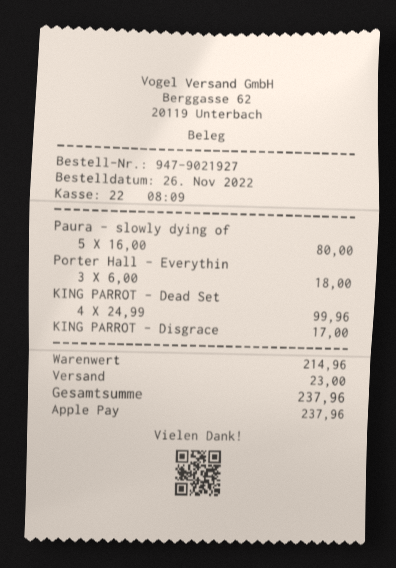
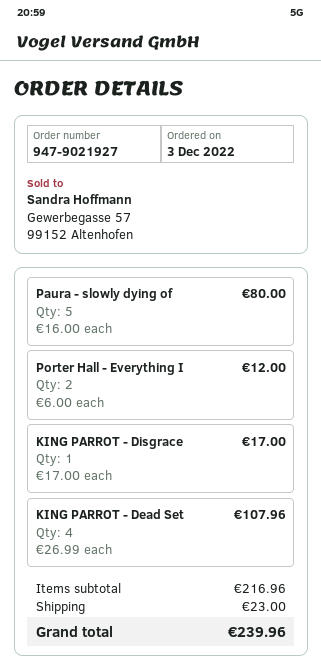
order date: 2022-11-26 -> 2022-12-03
Porter Hall - Everythin: 3 x 6.00 = 18.00 -> 2 x 6.00 = 12.00
KING PARROT - Dead Set: 4 x 24.99 = 99.96 -> 4 x 26.99 = 107.96
subtotal: 214.96 -> 216.96
total: 237.96 -> 239.96

